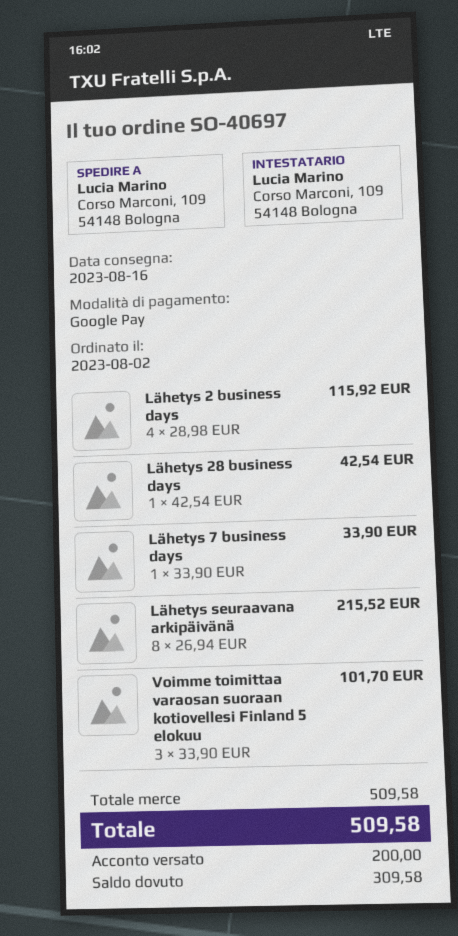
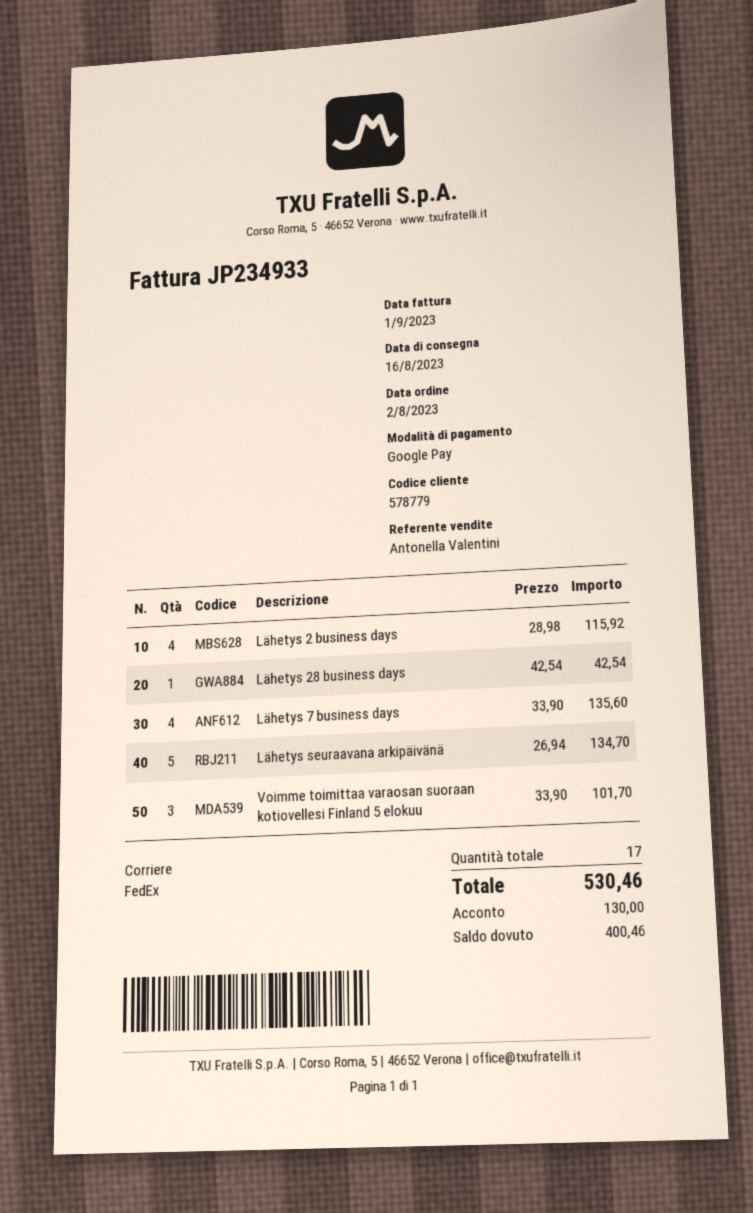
Lähetys 7 business days: 1 x 33.90 = 33.90 -> 4 x 33.90 = 135.60
Lähetys seuraavana arkipäivänä: 8 x 26.94 = 215.52 -> 5 x 26.94 = 134.70
total: 509.58 -> 530.46
deposit: 200.00 -> 130.00
balance: 309.58 -> 400.46

